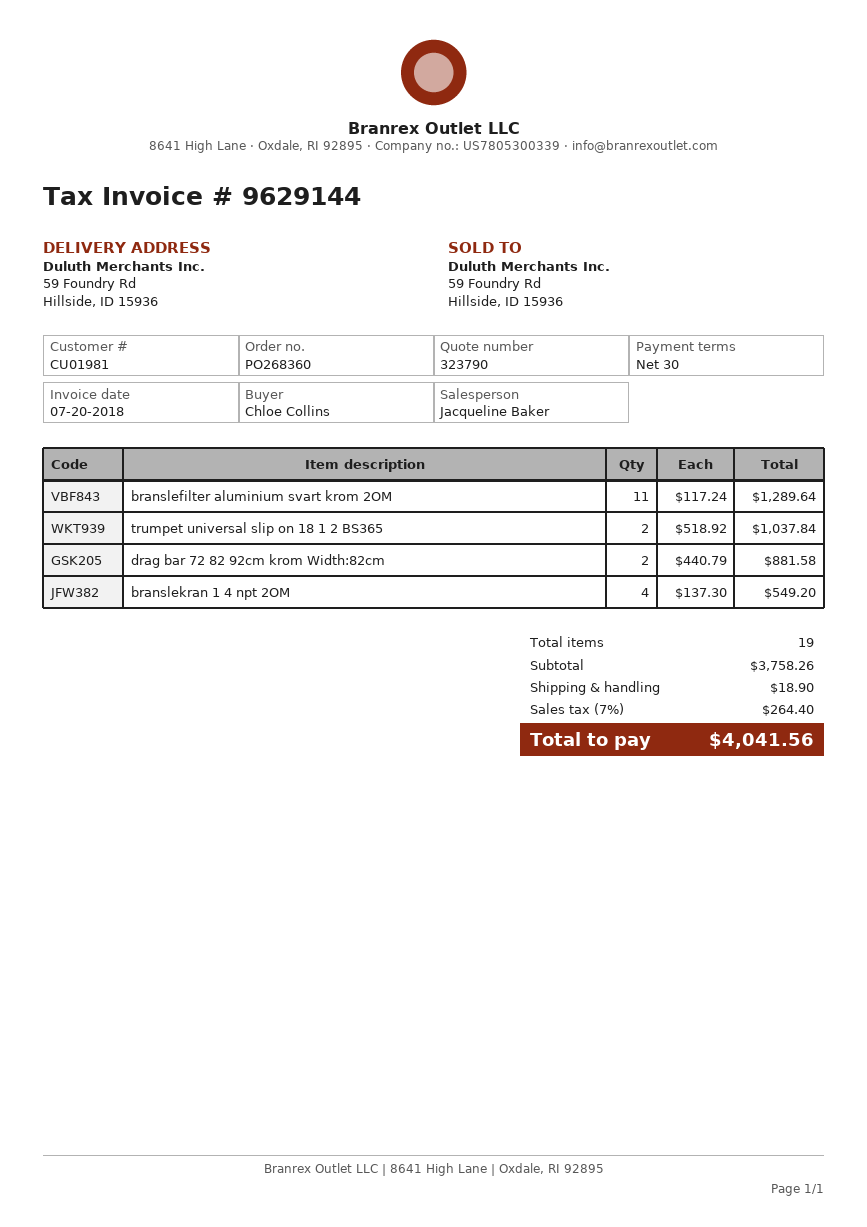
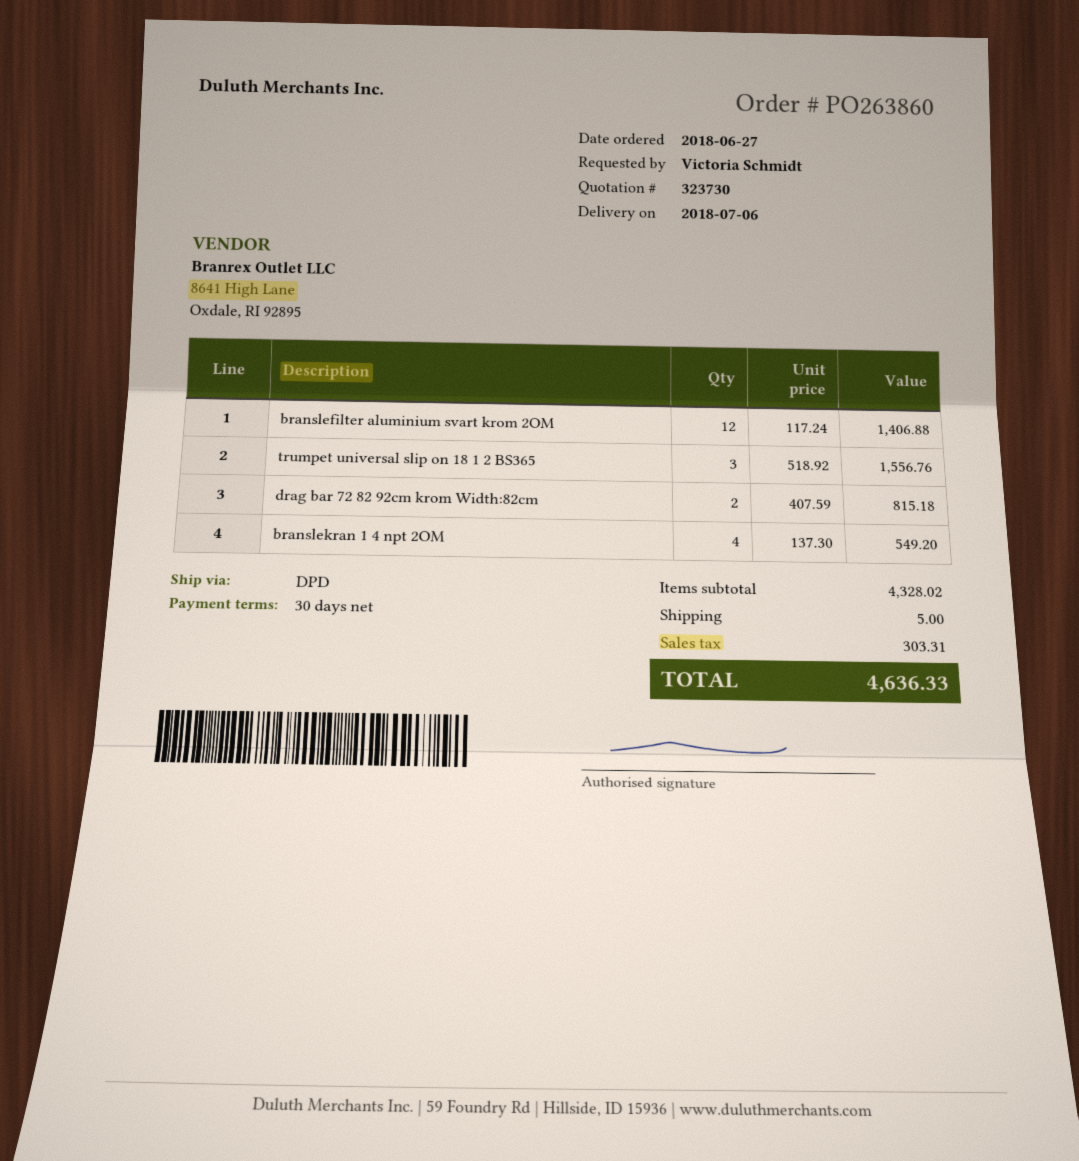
quote number: 323790 -> 323730
order number: PO268360 -> PO263860
ordered by: Chloe Collins -> Victoria Schmidt
branslefilter aluminium svart krom 2OM: 11 x 117.24 = 1289.64 -> 12 x 117.24 = 1406.88
trumpet universal slip on 18 1 2 BS365: 2 x 518.92 = 1037.84 -> 3 x 518.92 = 1556.76
drag bar 72 82 92cm krom Width:82cm: 2 x 440.79 = 881.58 -> 2 x 407.59 = 815.18
subtotal: 3758.26 -> 4328.02
shipping: 18.90 -> 5.00
tax: 264.40 -> 303.31
total: 4041.56 -> 4636.33

